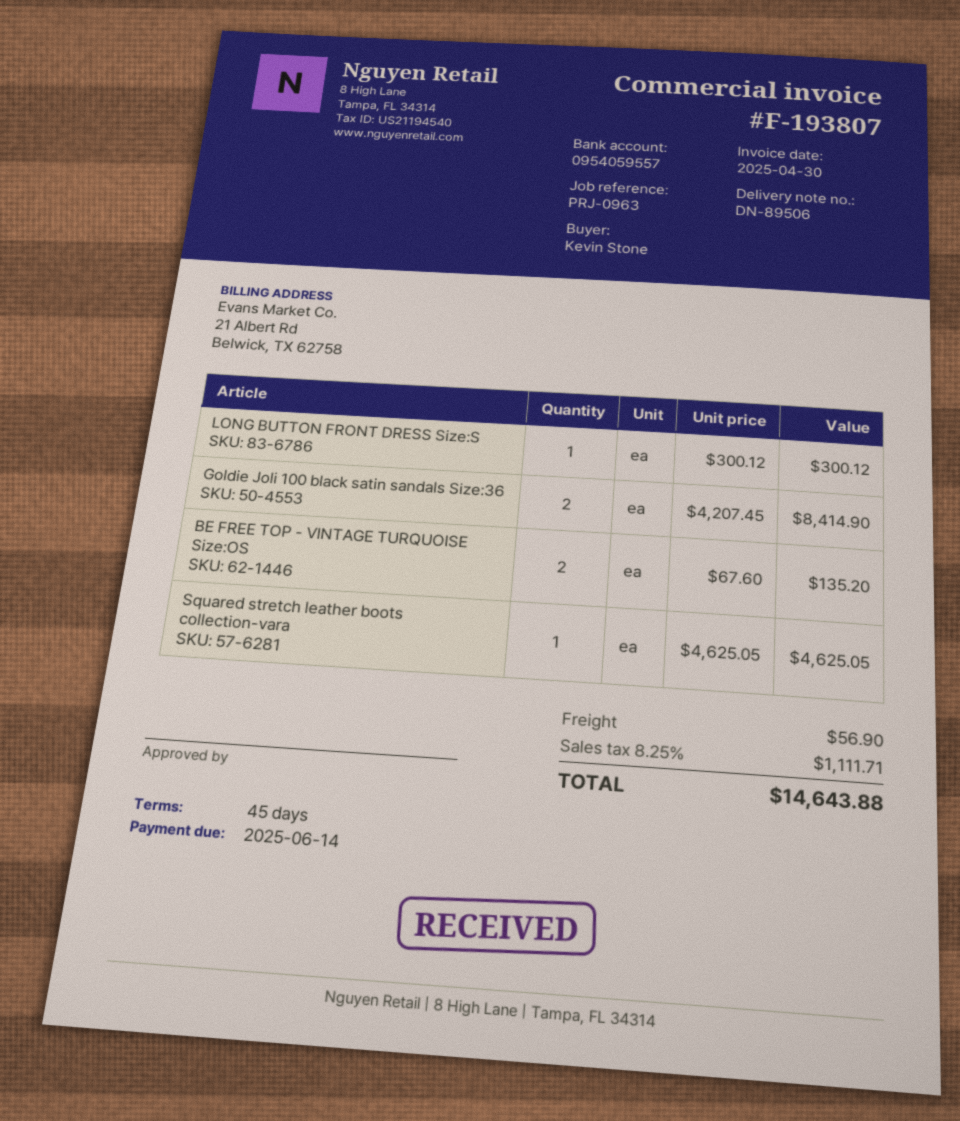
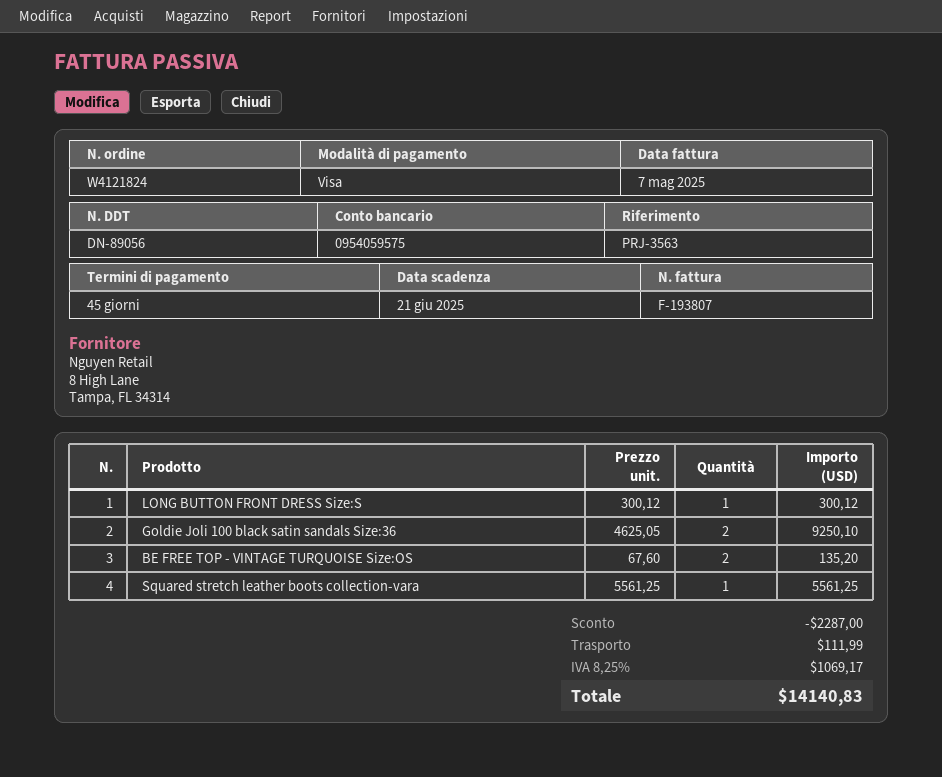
delivery note number: DN-89506 -> DN-89056
invoice date: 2025-04-30 -> 2025-05-07
due date: 2025-06-14 -> 2025-06-21
reference: PRJ-0963 -> PRJ-3563
bank account: 0954059557 -> 0954059575
Goldie Joli 100 black satin sandals Size:36: 2 x 4207.45 = 8414.90 -> 2 x 4625.05 = 9250.10
Squared stretch leather boots collection-vara: 1 x 4625.05 = 4625.05 -> 1 x 5561.25 = 5561.25
discount: none -> 2287.00
shipping: 56.90 -> 111.99
tax: 8.25% = 1111.71 -> 8.25% = 1069.17
total: 14643.88 -> 14140.83

